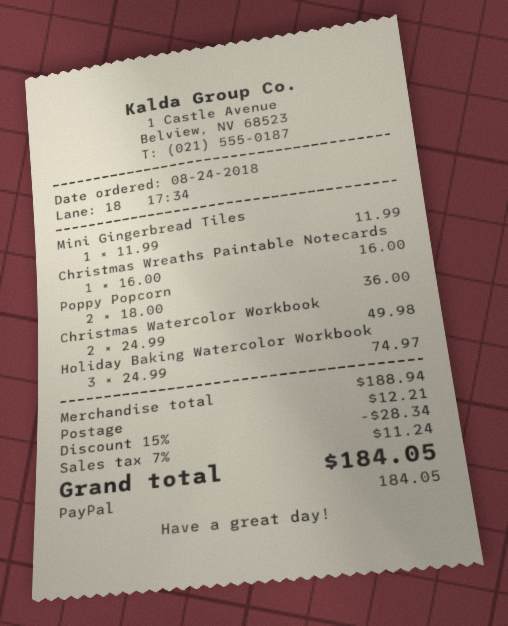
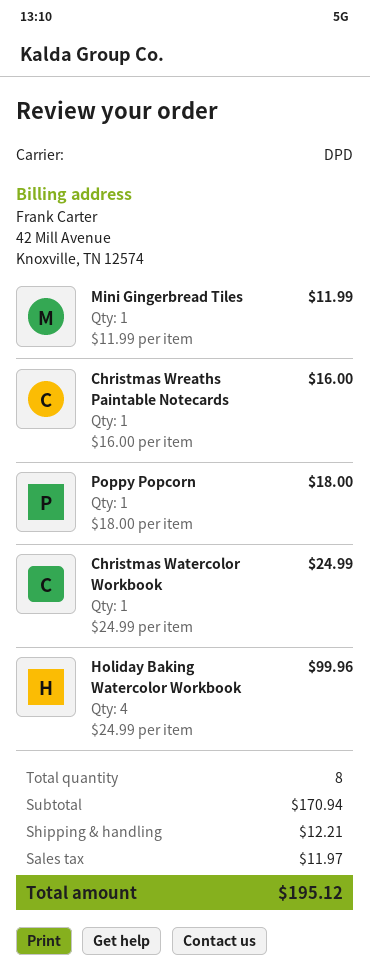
Poppy Popcorn: 2 x 18.00 = 36.00 -> 1 x 18.00 = 18.00
Christmas Watercolor Workbook: 2 x 24.99 = 49.98 -> 1 x 24.99 = 24.99
Holiday Baking Watercolor Workbook: 3 x 24.99 = 74.97 -> 4 x 24.99 = 99.96
subtotal: 188.94 -> 170.94
discount: 15% = 28.34 -> none
tax: 11.24 -> 11.97
total: 184.05 -> 195.12

